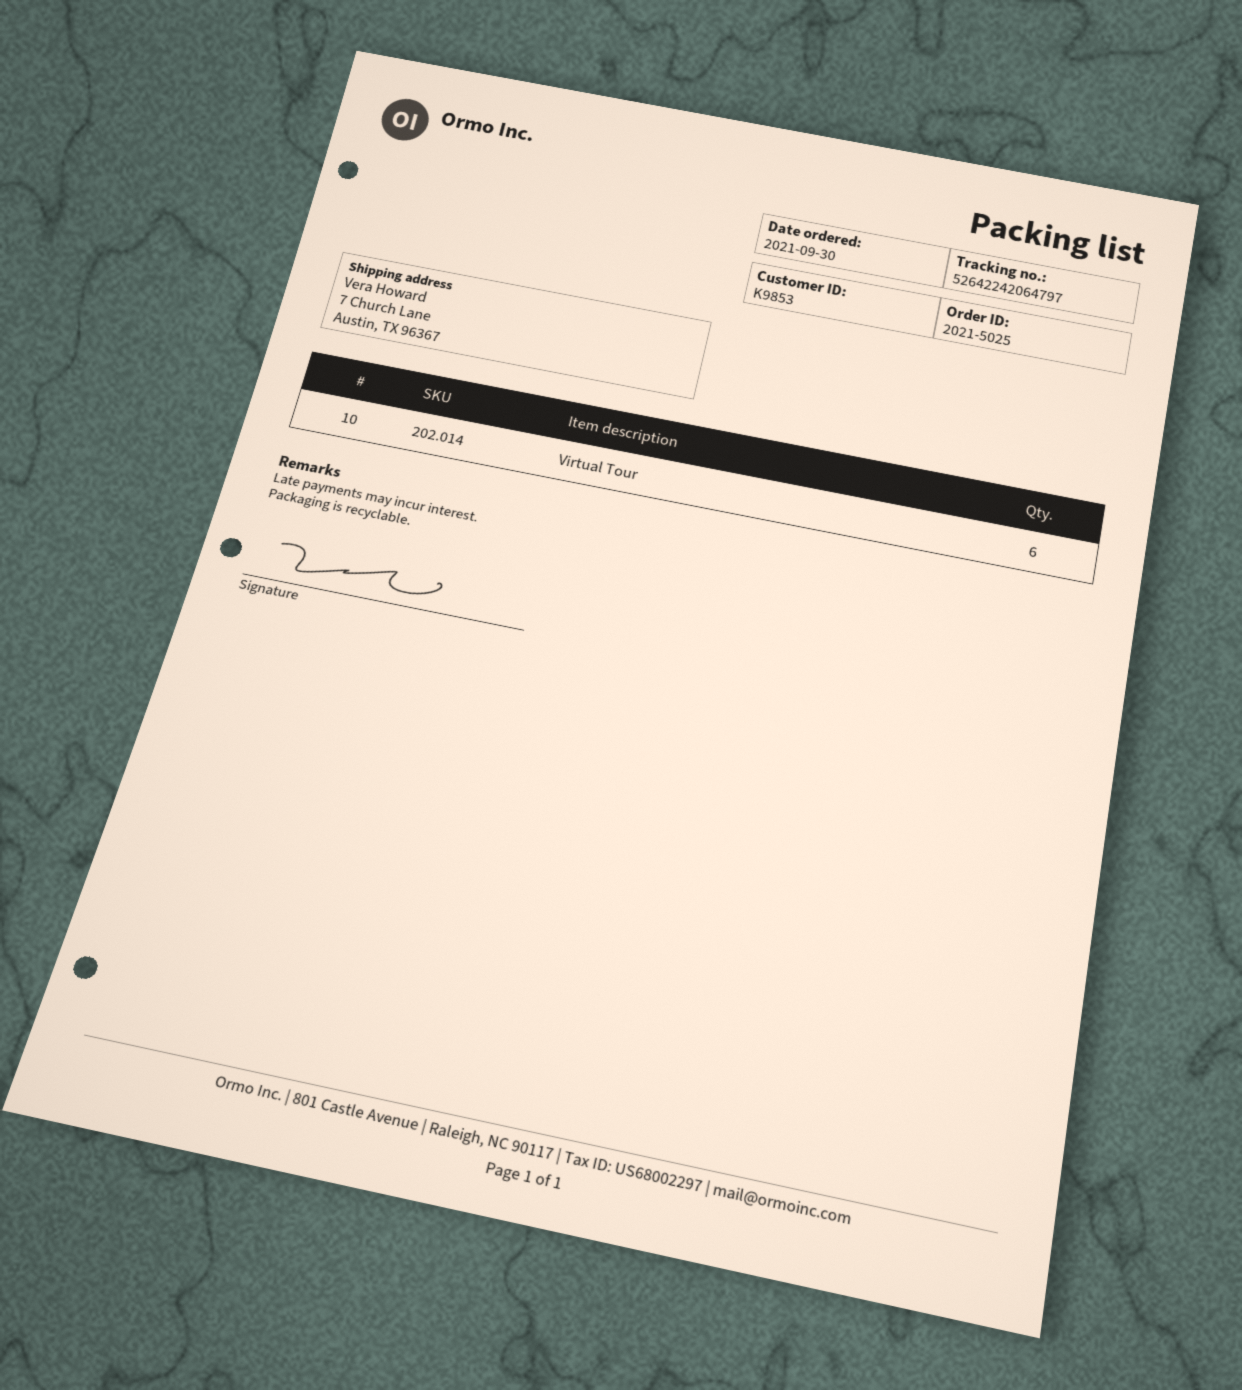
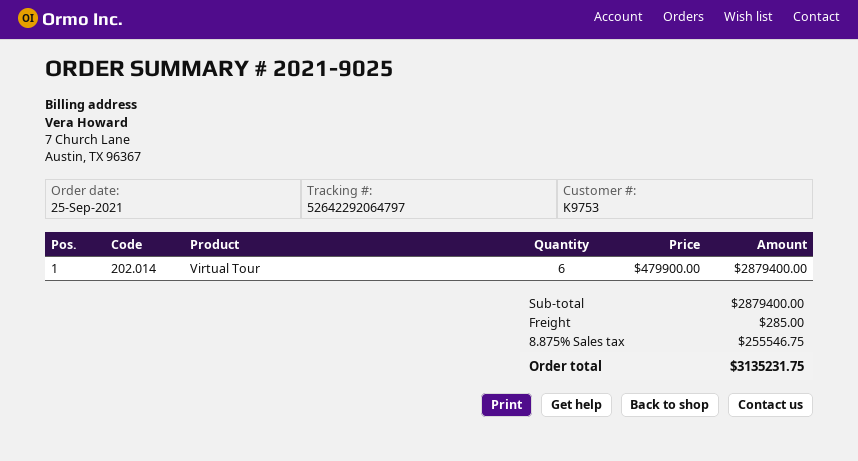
order number: 2021-5025 -> 2021-9025
order date: 2021-09-30 -> 2021-09-25
customer number: K9853 -> K9753
tracking number: 52642242064797 -> 52642292064797

